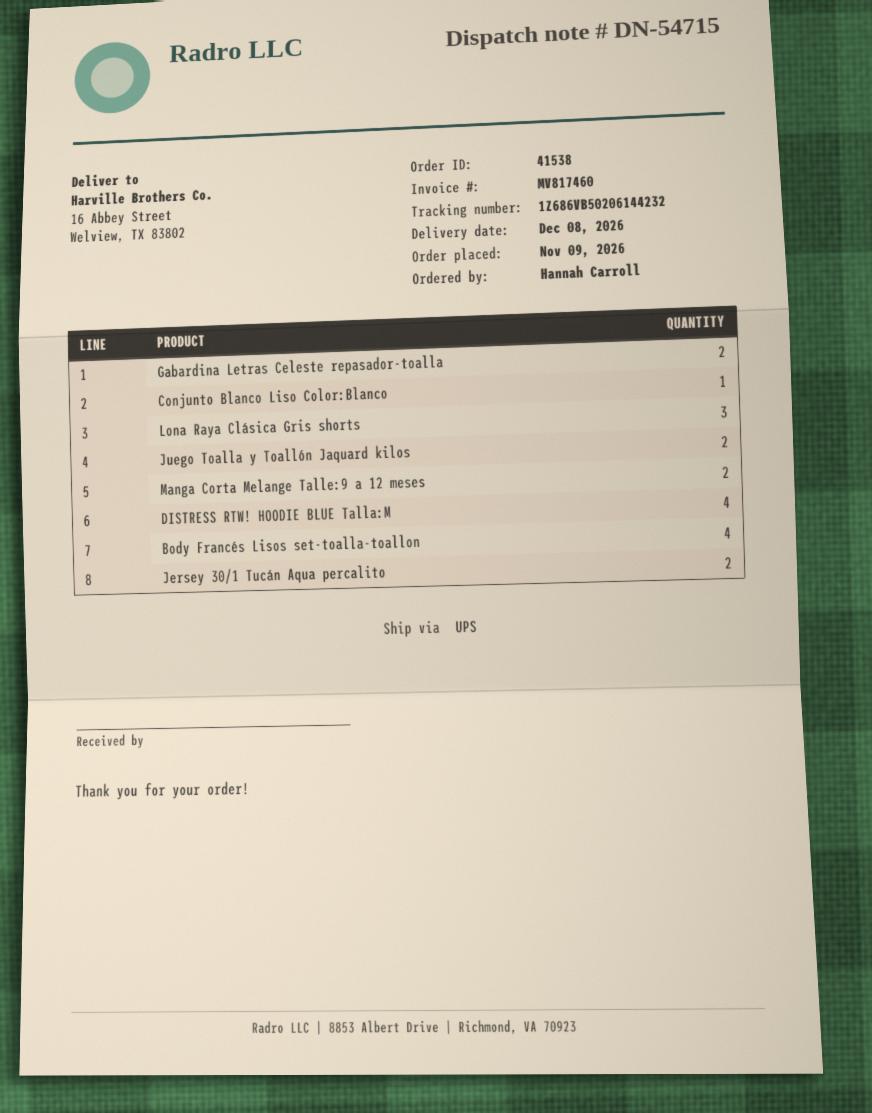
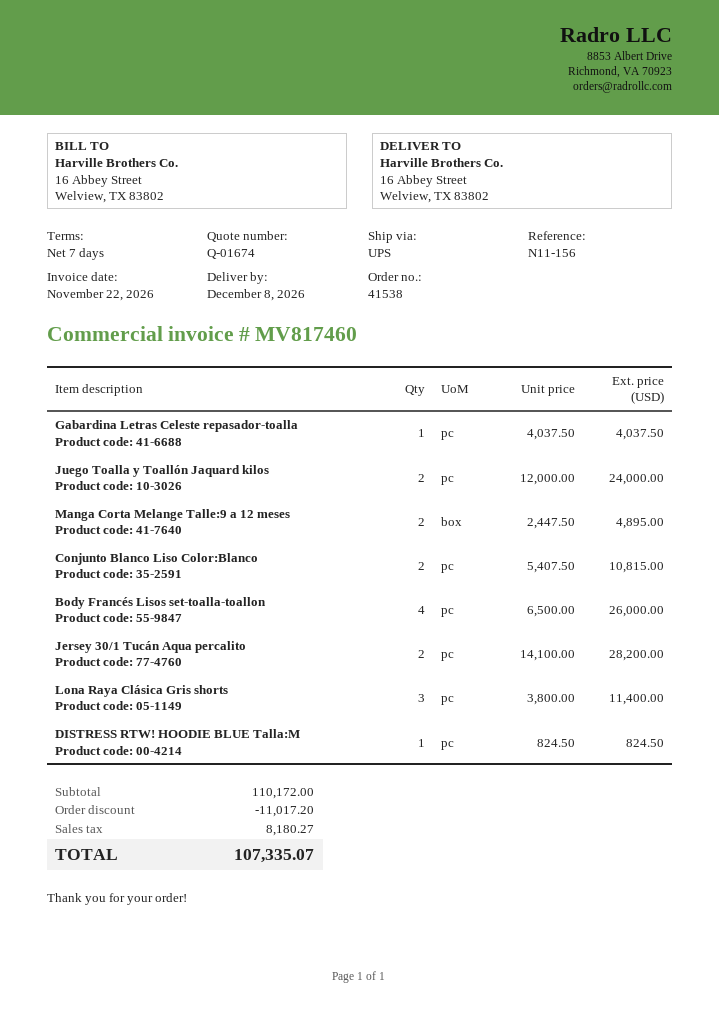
Gabardina Letras Celeste repasador-toalla: 2 -> 1
Conjunto Blanco Liso Color:Blanco: 1 -> 2
DISTRESS RTW! HOODIE BLUE Talla:M: 4 -> 1

